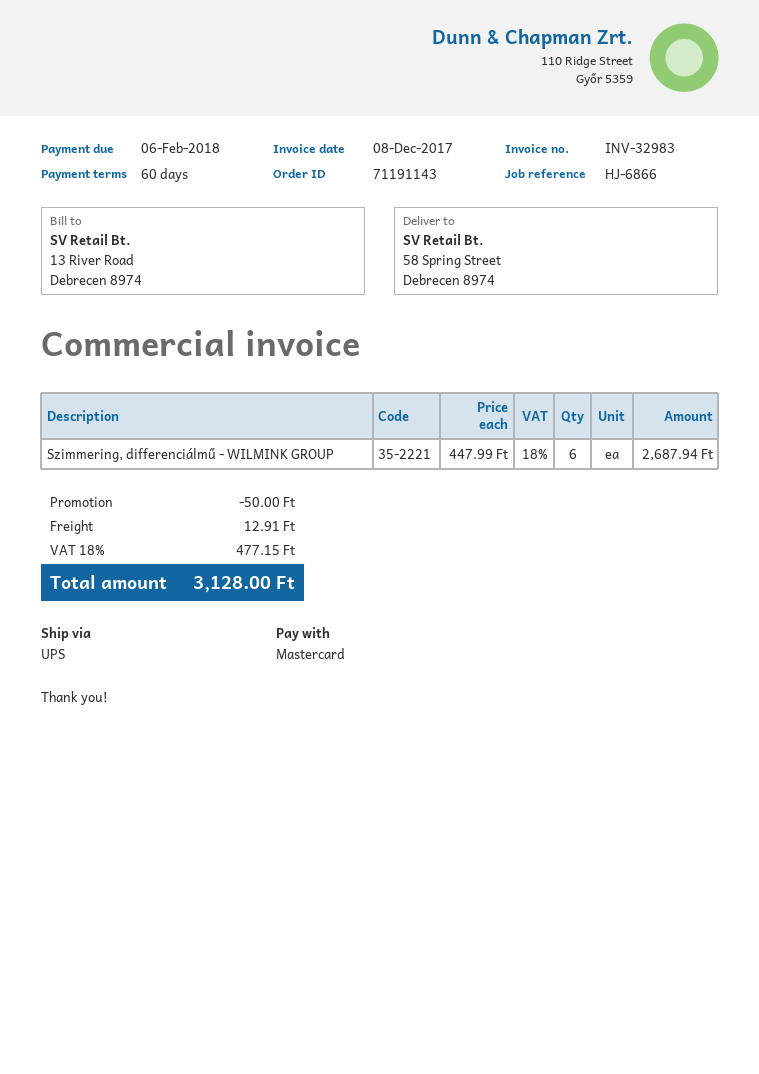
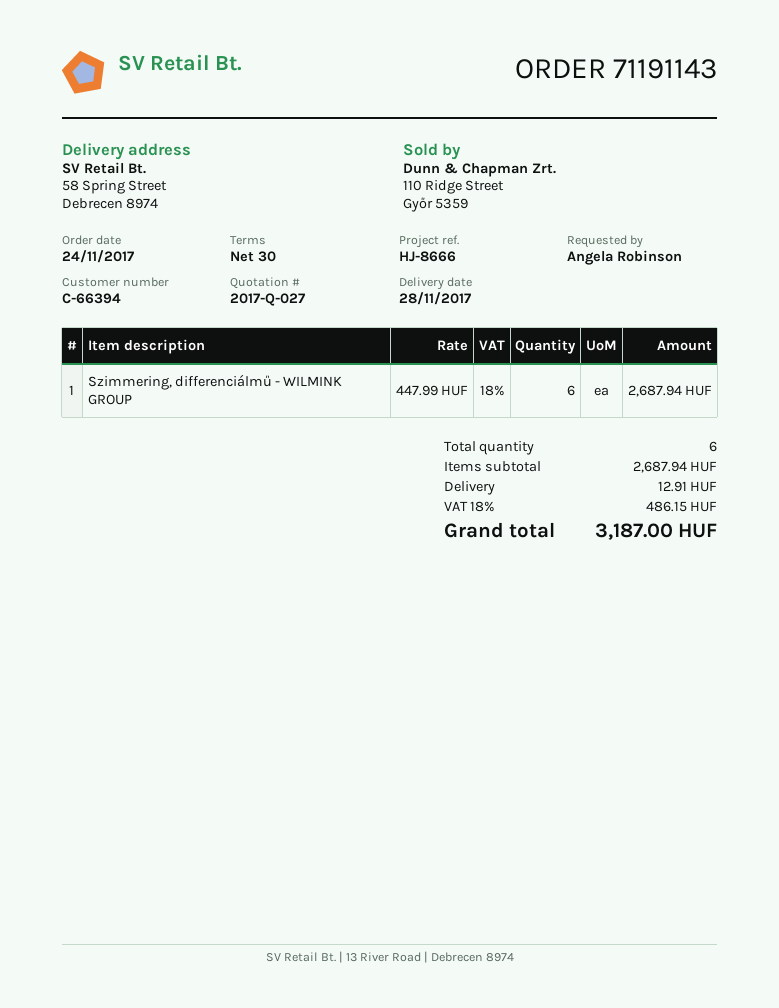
payment terms: 60 days -> 30 days
reference: HJ-6866 -> HJ-8666
discount: 50.00 -> none
tax: 18% = 477.15 -> 18% = 486.15
total: 3128.00 -> 3187.00

